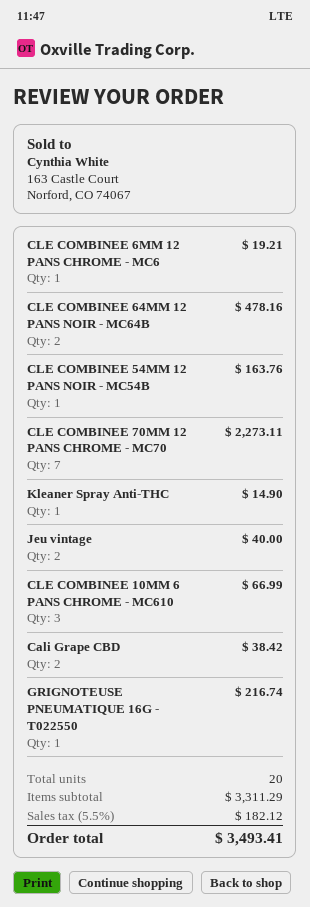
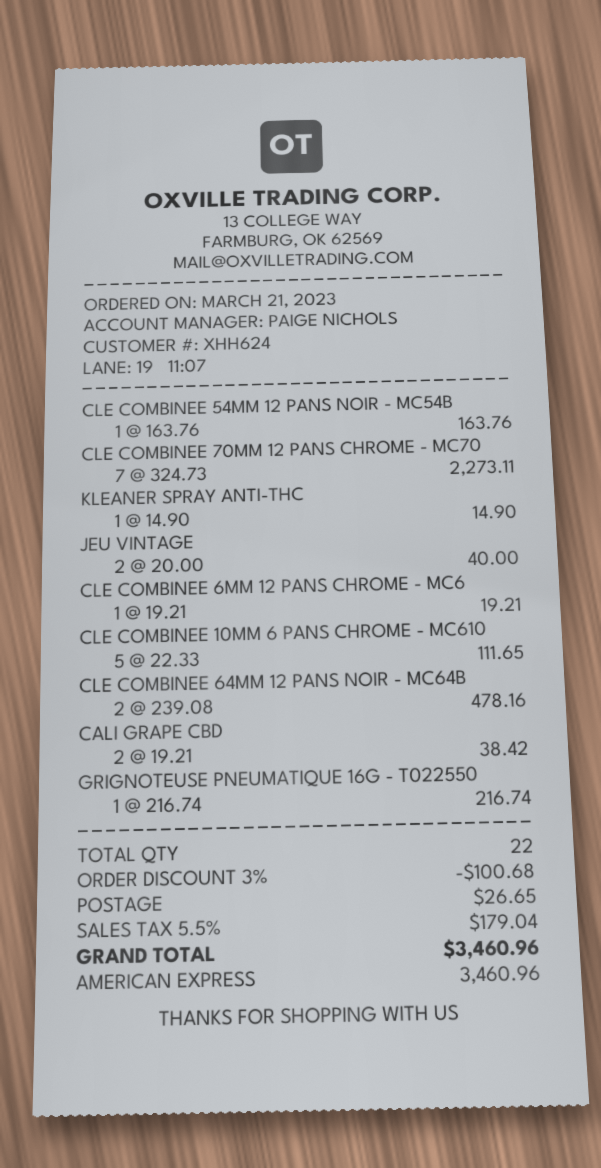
CLE COMBINEE 10MM 6 PANS CHROME - MC610: 3 for 66.99 -> 5 for 111.65
total quantity: 20 -> 22
discount: none -> 3% = 100.68
shipping: none -> 26.65
tax: 5.5% = 182.12 -> 5.5% = 179.04
total: 3493.41 -> 3460.96

